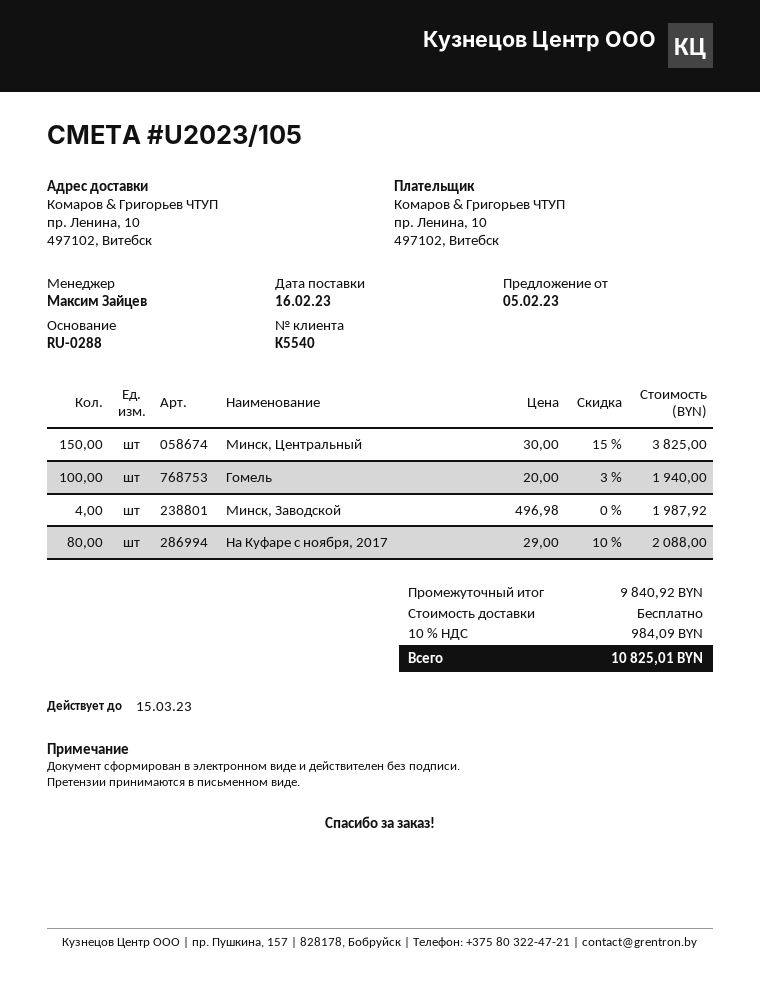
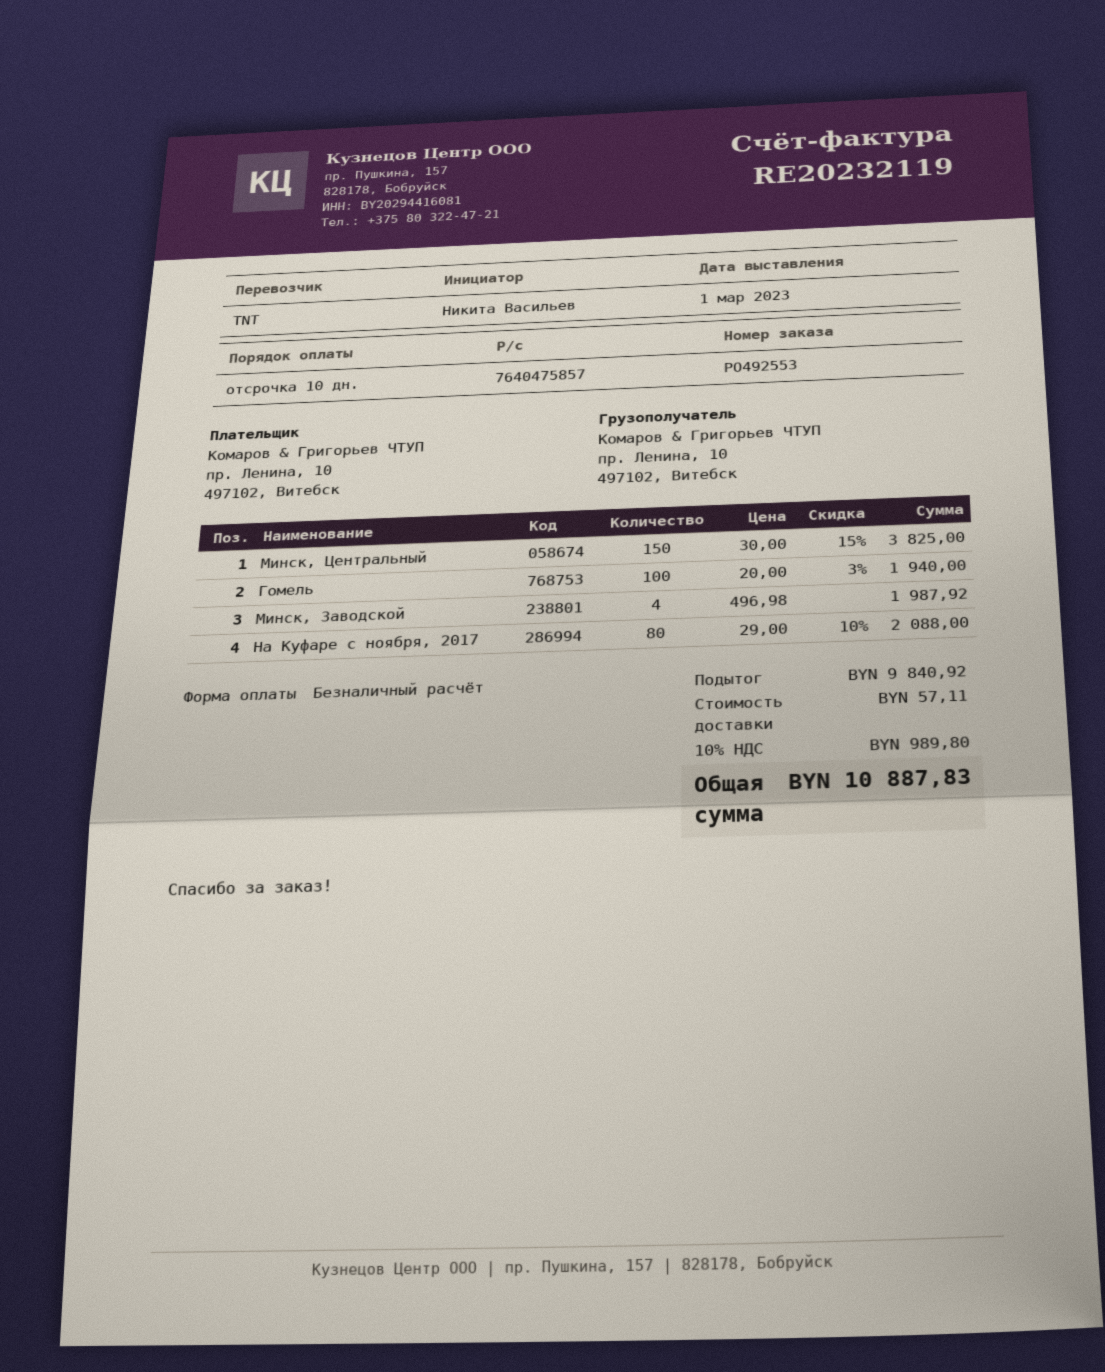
shipping: 0.00 -> 57.11
tax: 10% = 984.09 -> 10% = 989.80
total: 10825.01 -> 10887.83

